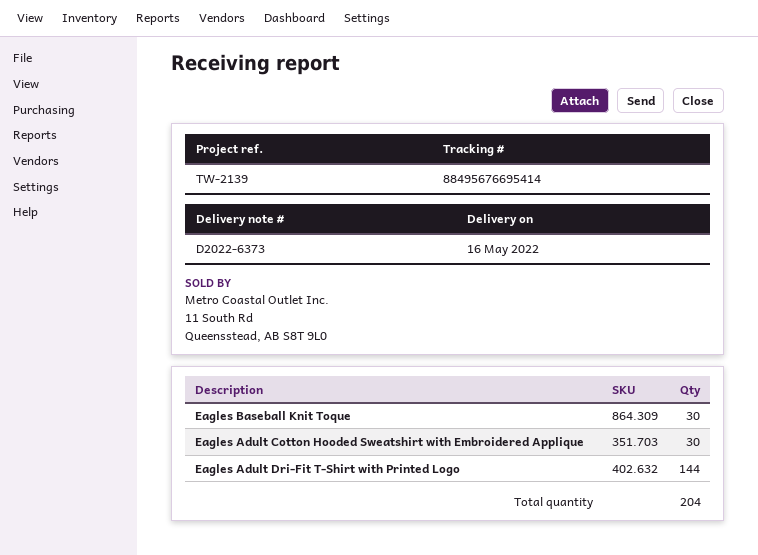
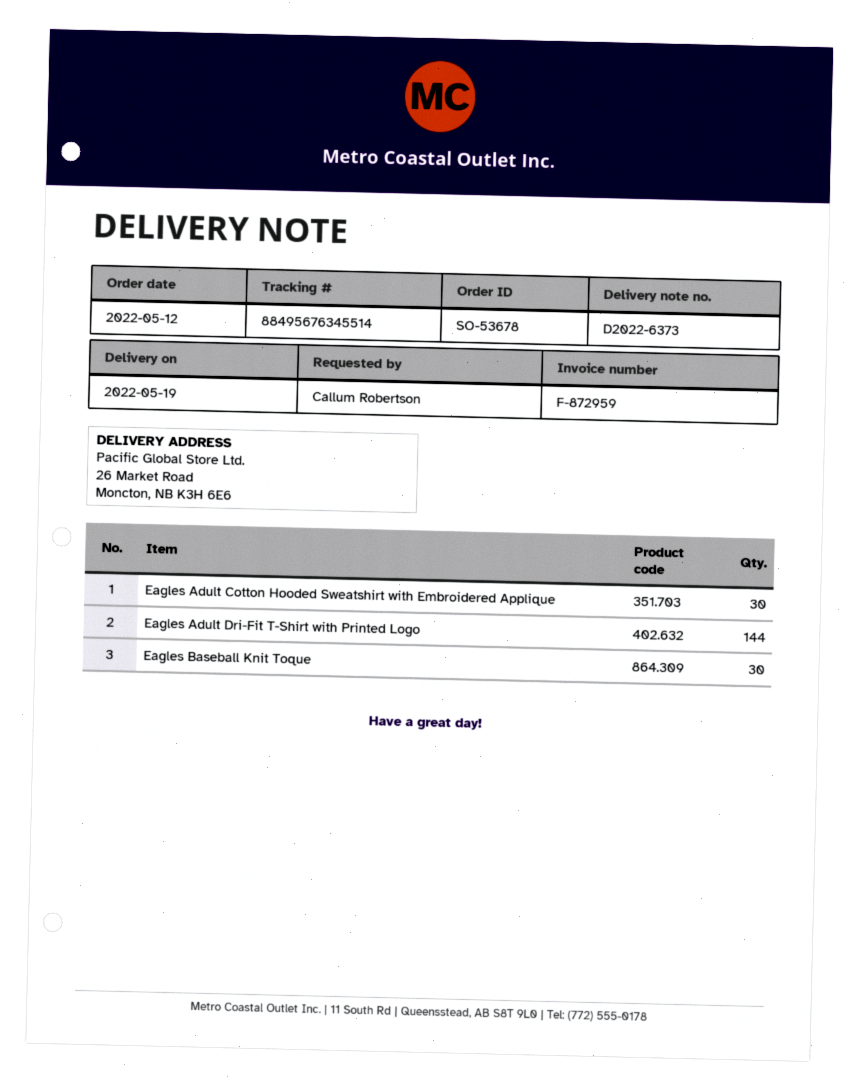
delivery date: 2022-05-16 -> 2022-05-19
tracking number: 88495676695414 -> 88495676345514

